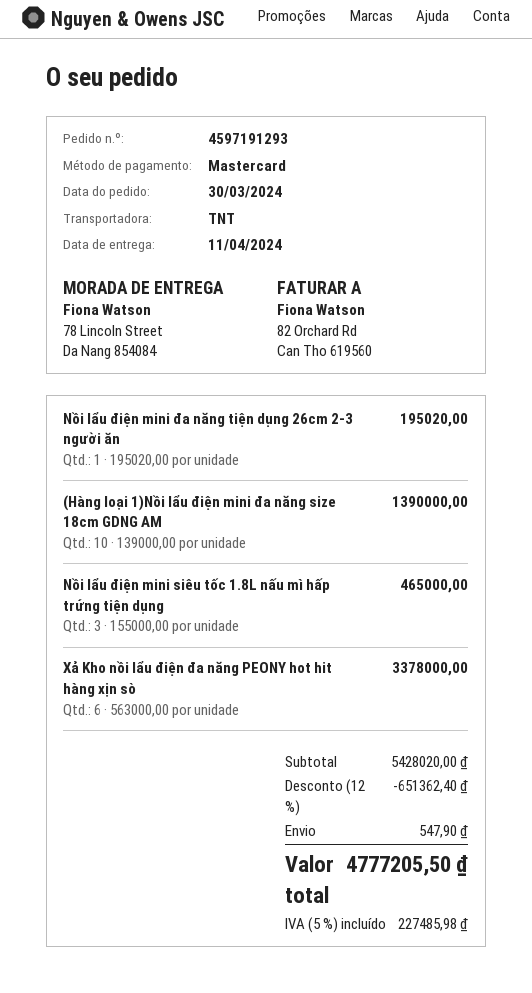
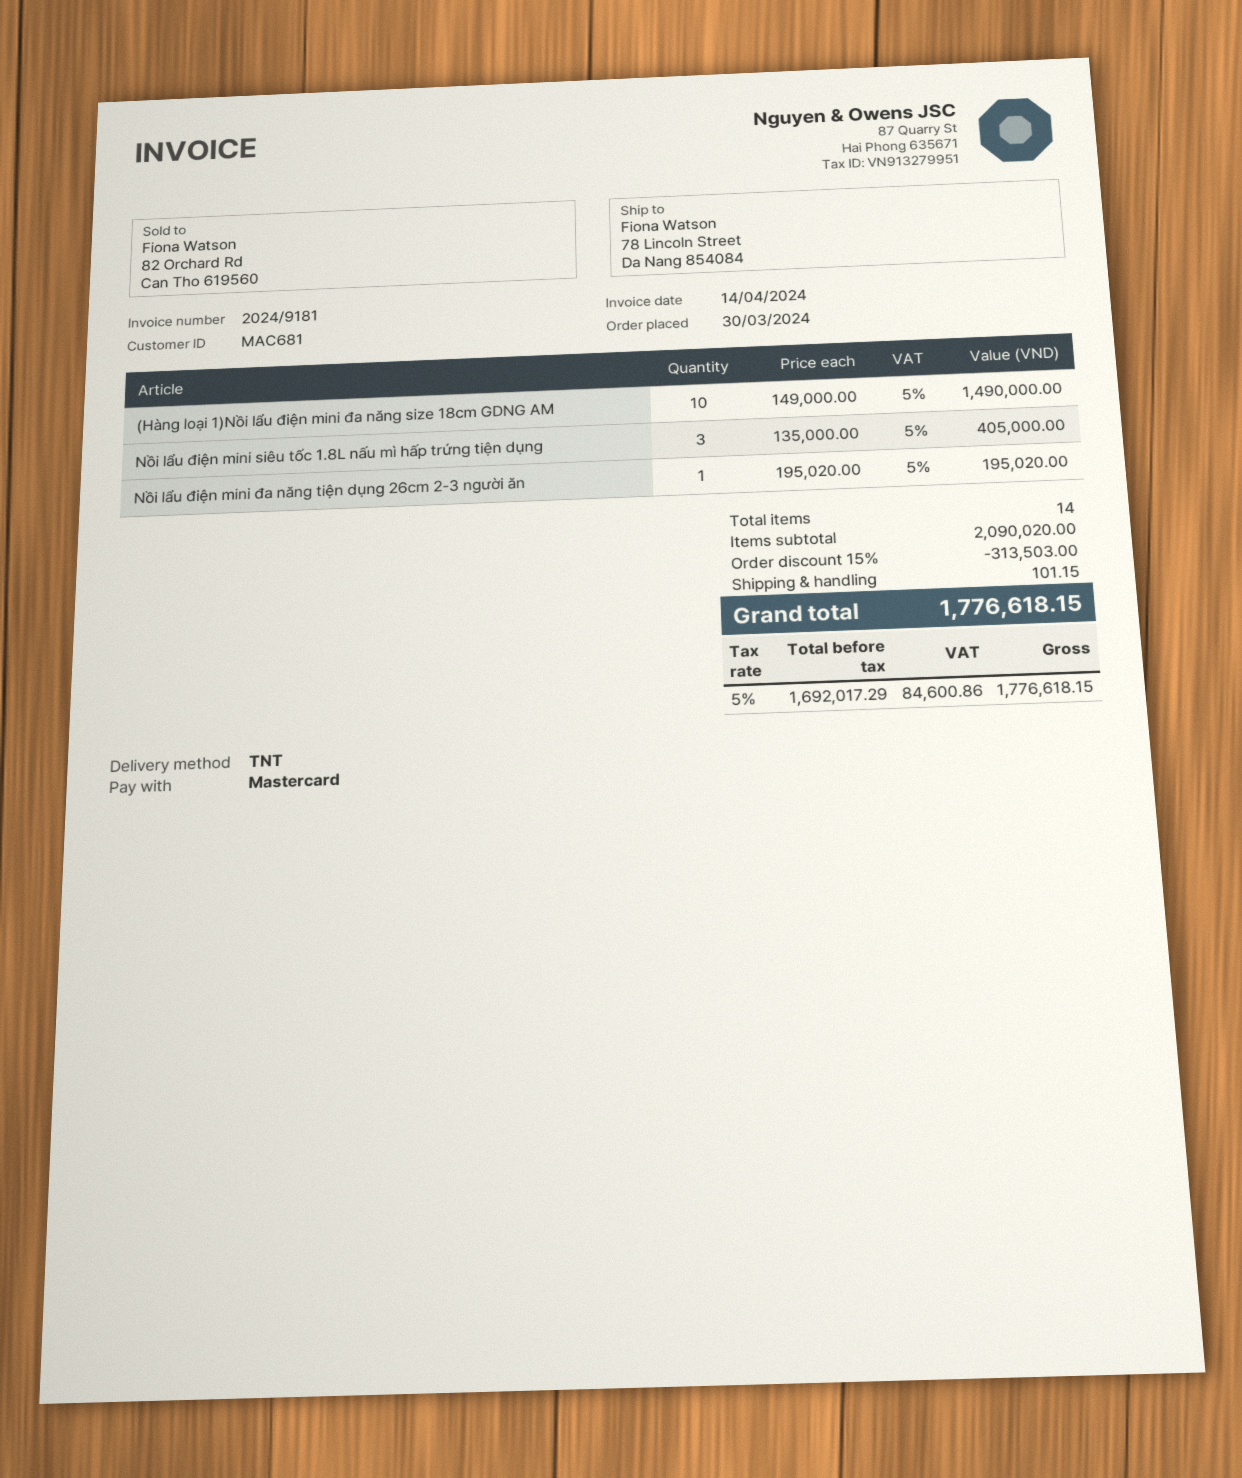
(Hàng loại 1)Nồi lẩu điện mini đa năng size 18cm GDNG AM: 10 x 139000.00 = 1390000.00 -> 10 x 149000.00 = 1490000.00
Nồi lẩu điện mini siêu tốc 1.8L nấu mì hấp trứng tiện dụng: 3 x 155000.00 = 465000.00 -> 3 x 135000.00 = 405000.00
Xả Kho nồi lẩu điện đa năng PEONY hot hit hàng xịn sò: 6 x 563000.00 = 3378000.00 -> none
subtotal: 5428020.00 -> 2090020.00
discount: 12% = 651362.40 -> 15% = 313503.00
shipping: 547.90 -> 101.15
tax: 5% = 227485.98 -> 5% = 84600.86
total: 4777205.50 -> 1776618.15

